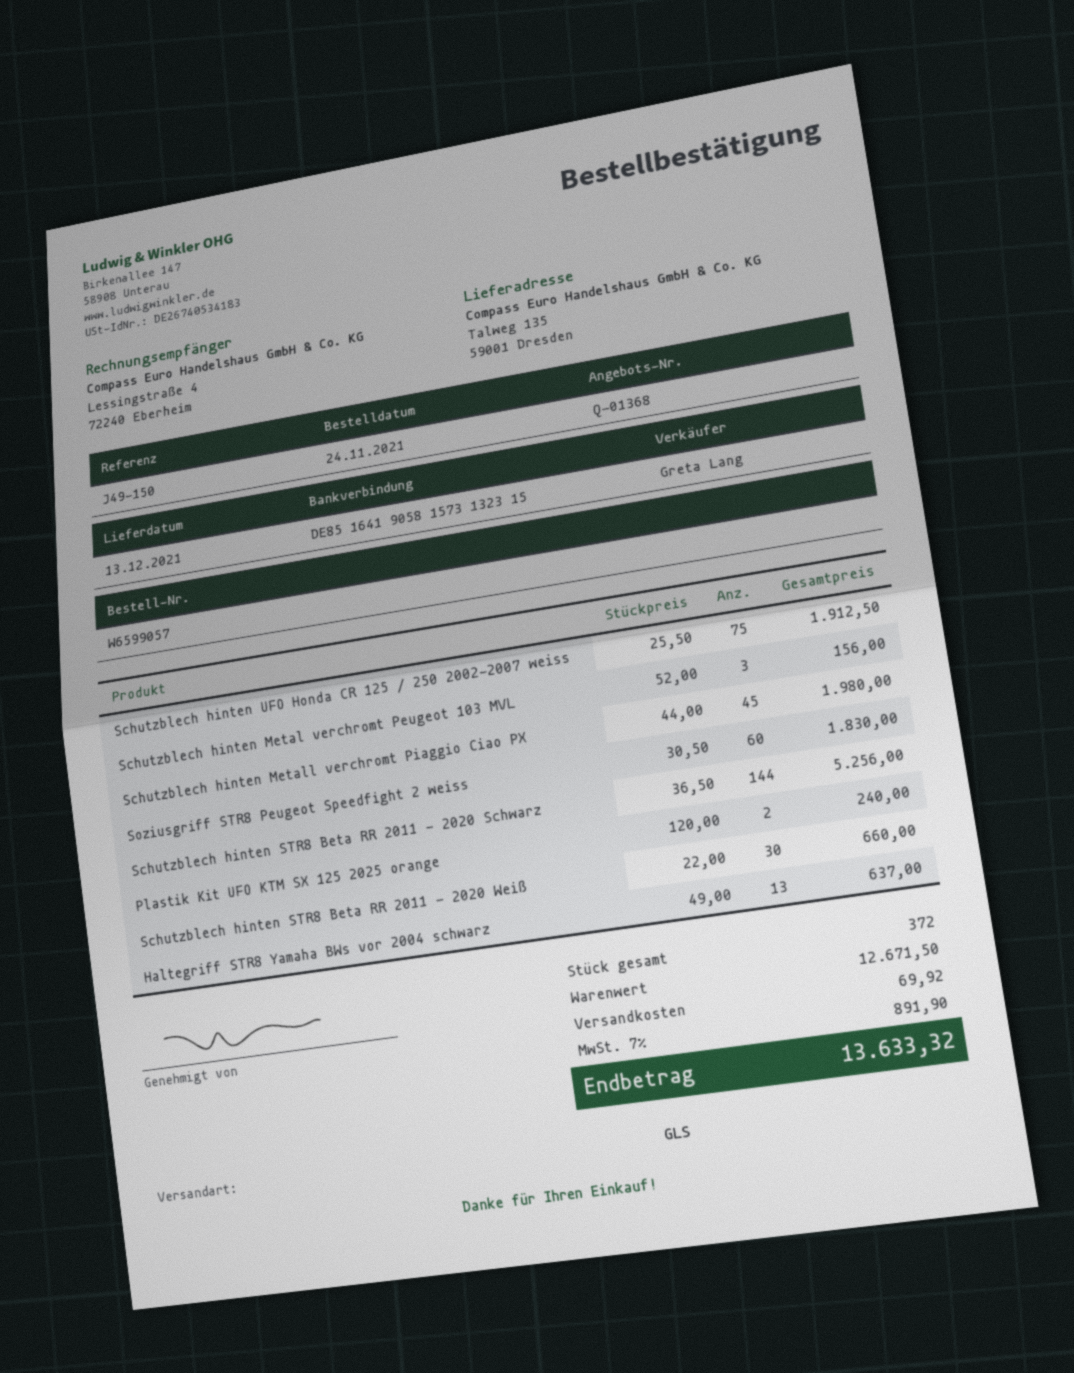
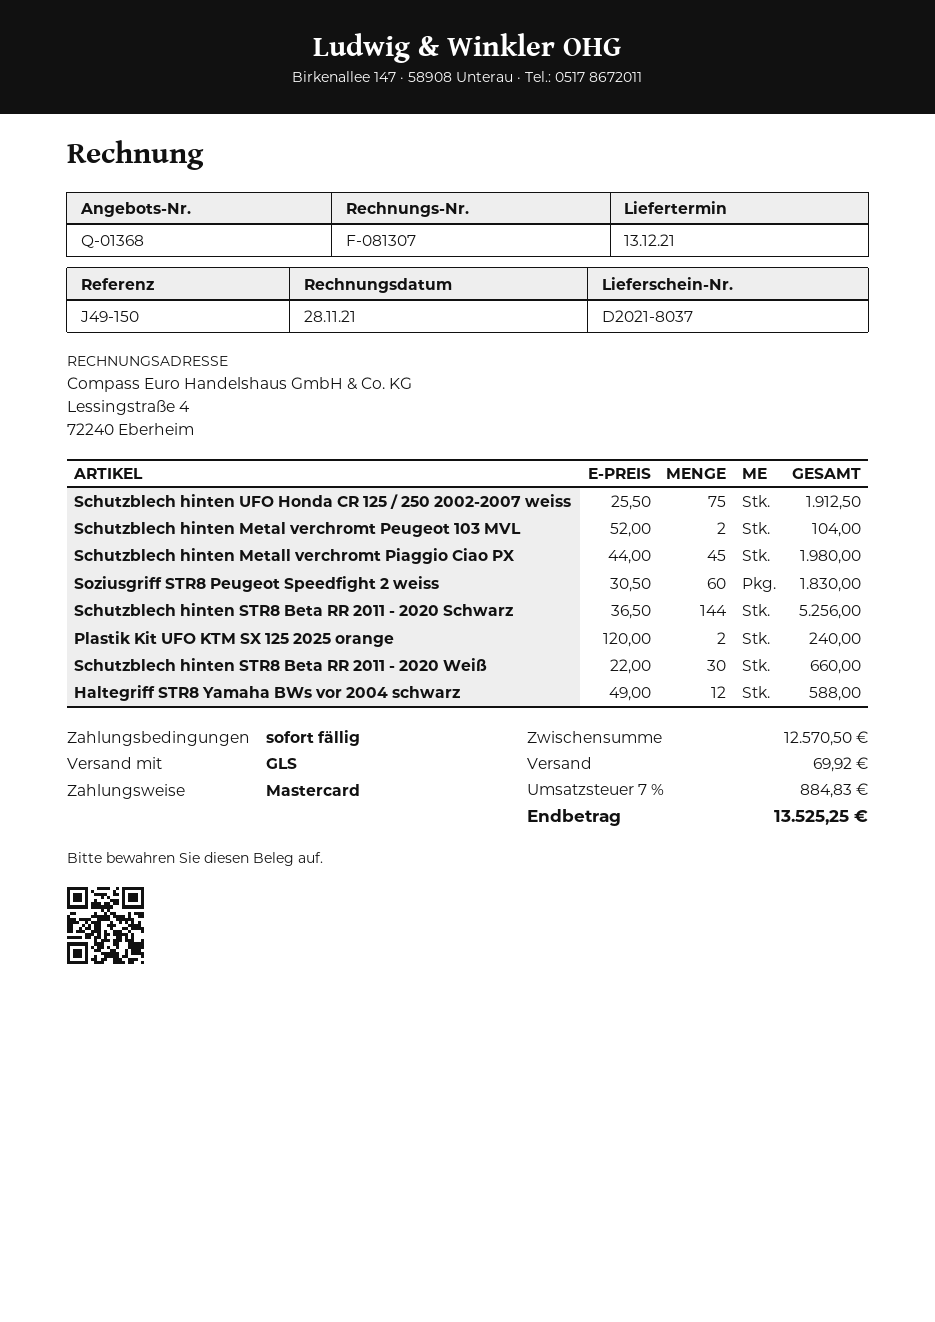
Schutzblech hinten Metal verchromt Peugeot 103 MVL: 3 x 52.00 = 156.00 -> 2 x 52.00 = 104.00
Haltegriff STR8 Yamaha BWs vor 2004 schwarz: 13 x 49.00 = 637.00 -> 12 x 49.00 = 588.00
subtotal: 12671.50 -> 12570.50
tax: 7% = 891.90 -> 7% = 884.83
total: 13633.32 -> 13525.25

